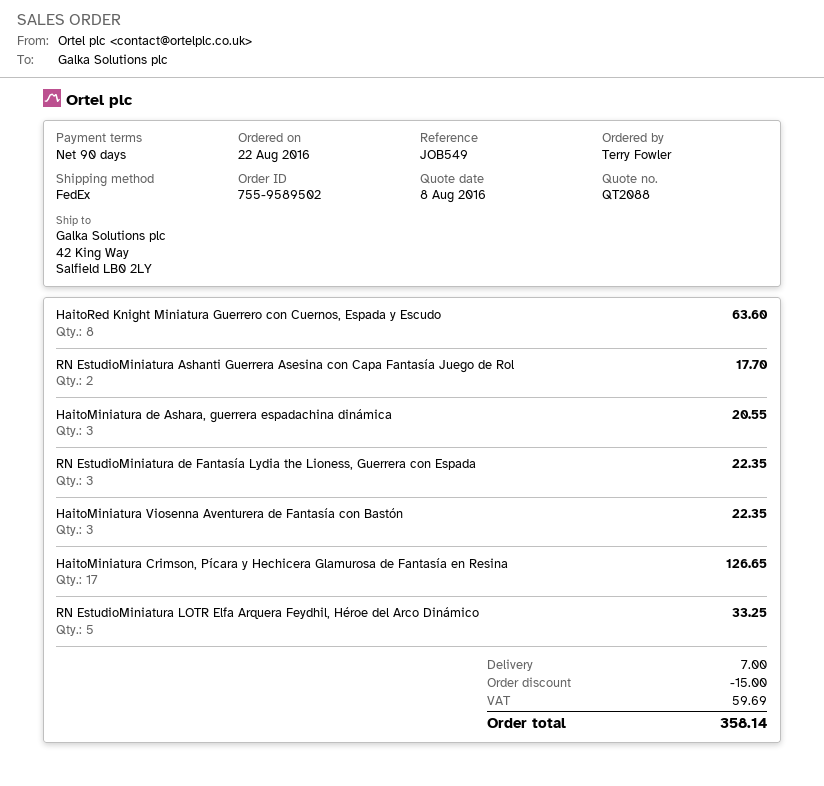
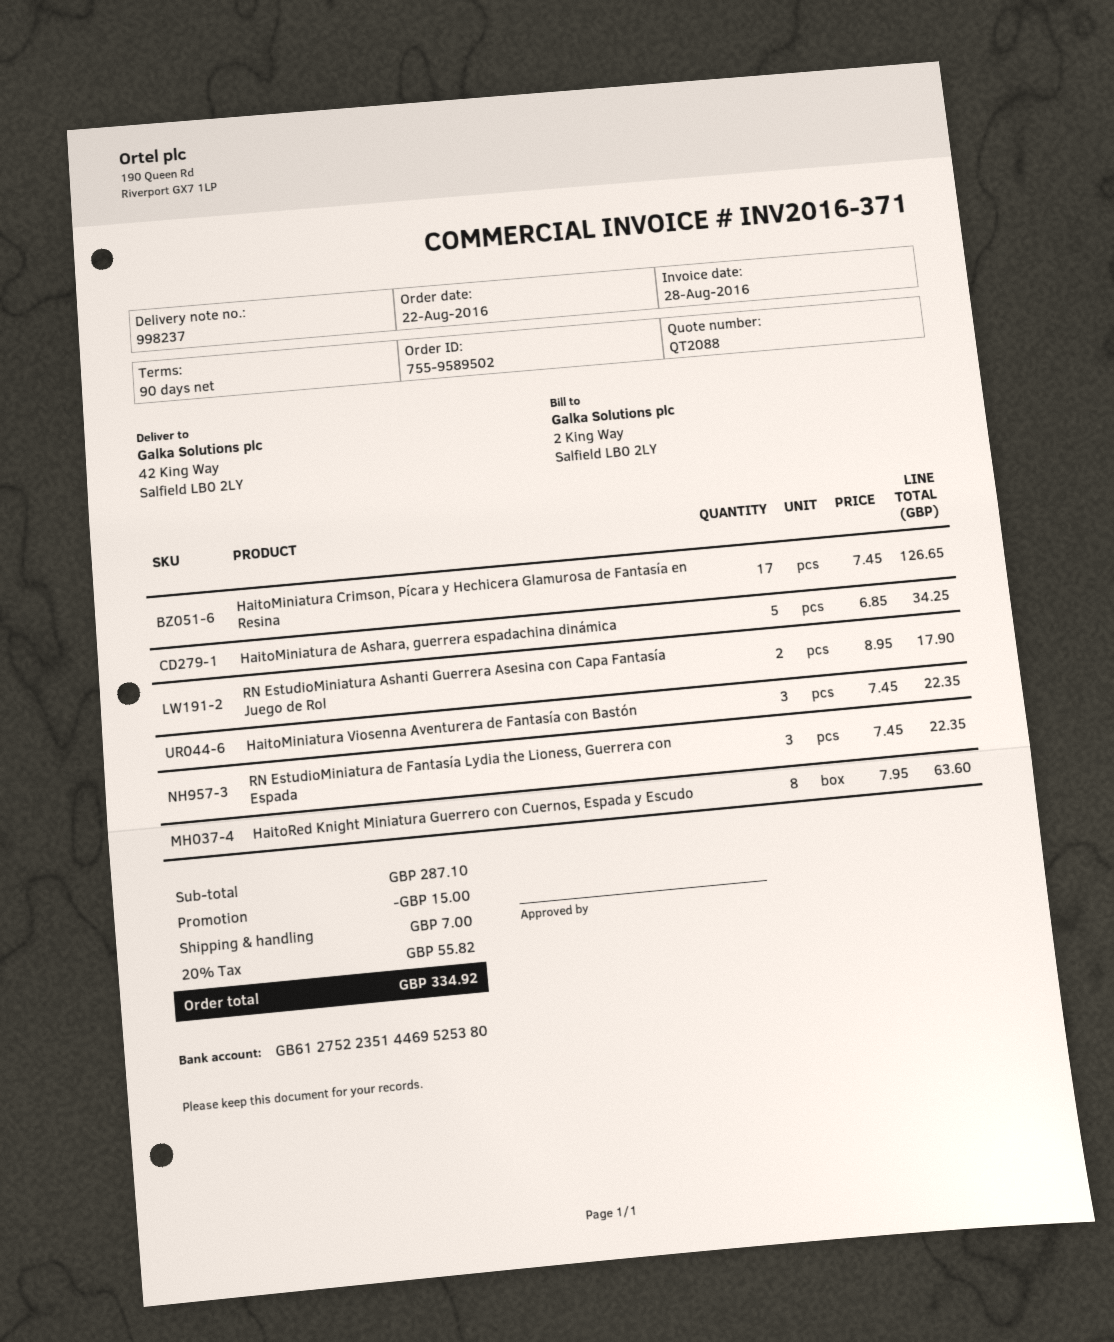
RN EstudioMiniatura Ashanti Guerrera Asesina con Capa Fantasía Juego de Rol: 2 for 17.70 -> 2 for 17.90
HaitoMiniatura de Ashara, guerrera espadachina dinámica: 3 for 20.55 -> 5 for 34.25
RN EstudioMiniatura LOTR Elfa Arquera Feydhil, Héroe del Arco Dinámico: 5 for 33.25 -> none
tax: 59.69 -> 55.82
total: 358.14 -> 334.92

